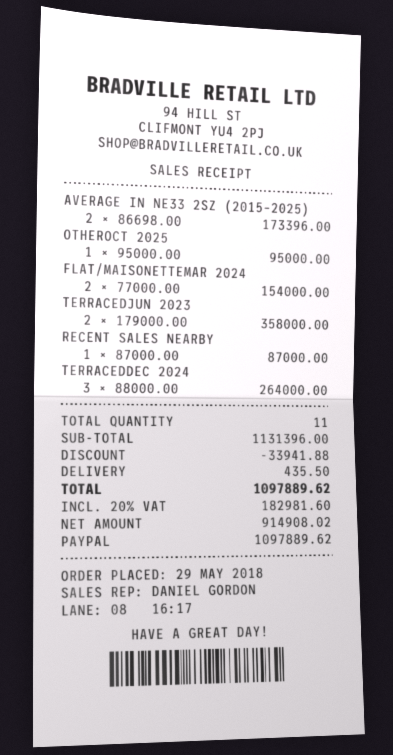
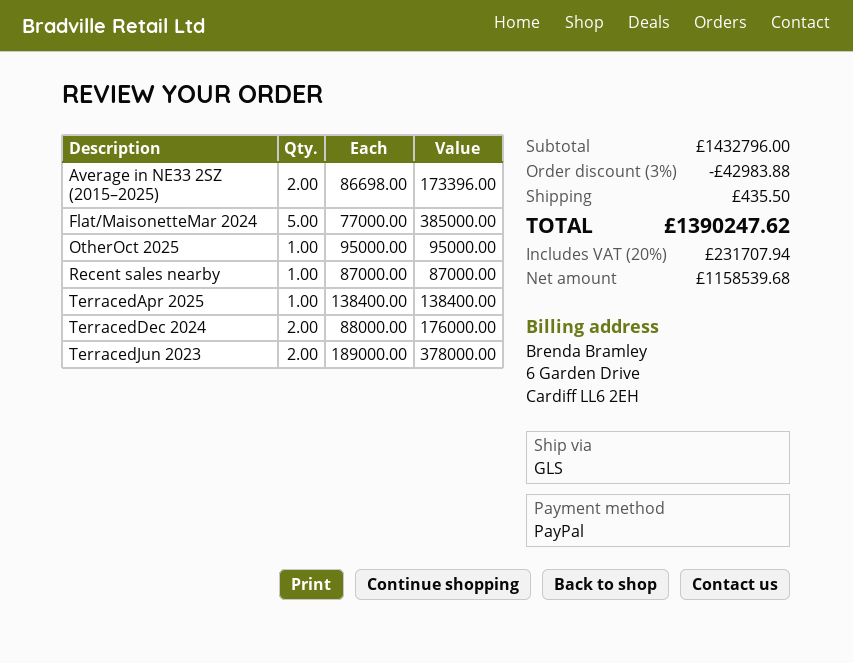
FLAT/MAISONETTEMAR 2024: 2 x 77000.00 = 154000.00 -> 5 x 77000.00 = 385000.00
TERRACEDJUN 2023: 2 x 179000.00 = 358000.00 -> 2 x 189000.00 = 378000.00
TERRACEDDEC 2024: 3 x 88000.00 = 264000.00 -> 2 x 88000.00 = 176000.00
TerracedApr 2025: none -> 1 x 138400.00 = 138400.00
subtotal: 1131396.00 -> 1432796.00
discount: 33941.88 -> 42983.88
net: 914908.02 -> 1158539.68
tax: 20% = 182981.60 -> 20% = 231707.94
total: 1097889.62 -> 1390247.62

